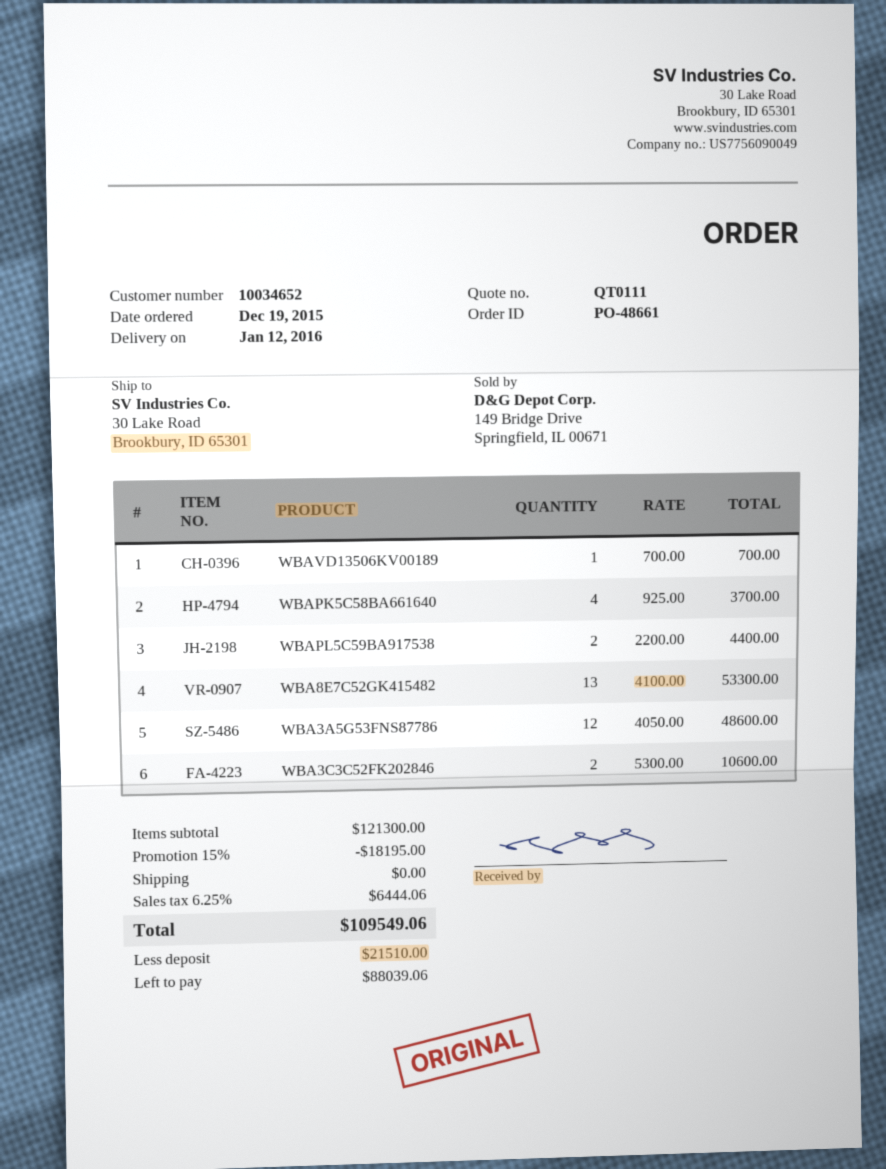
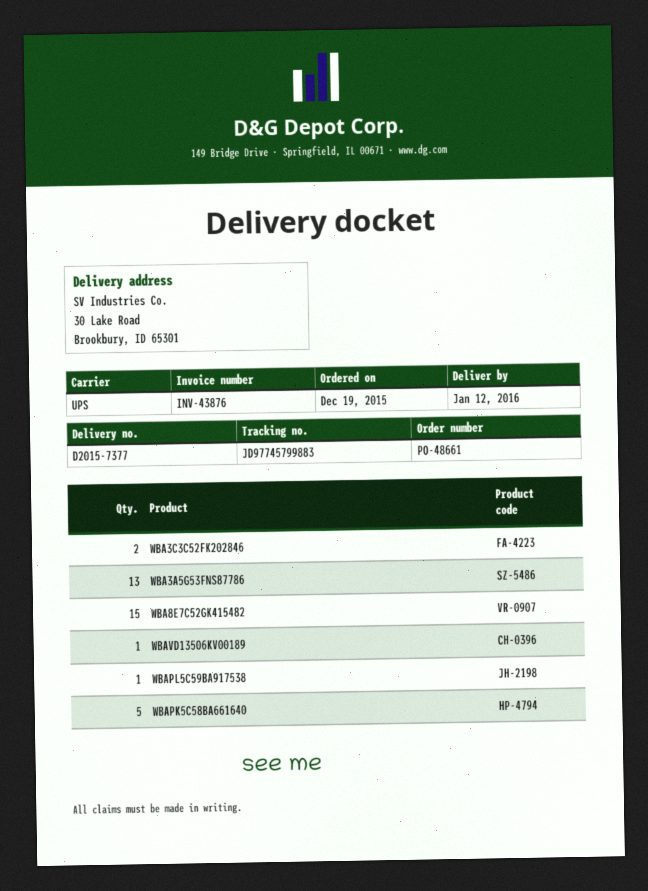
WBAPK5C58BA661640: 4 -> 5
WBAPL5C59BA917538: 2 -> 1
WBA8E7C52GK415482: 13 -> 15
WBA3A5G53FNS87786: 12 -> 13

